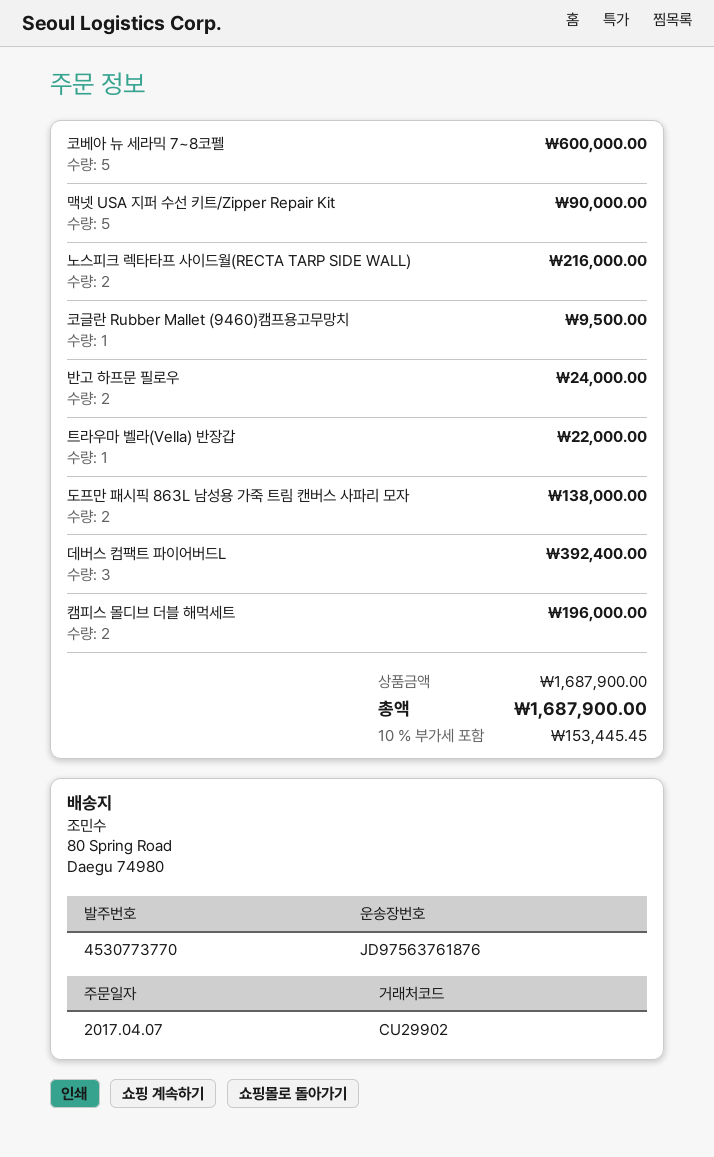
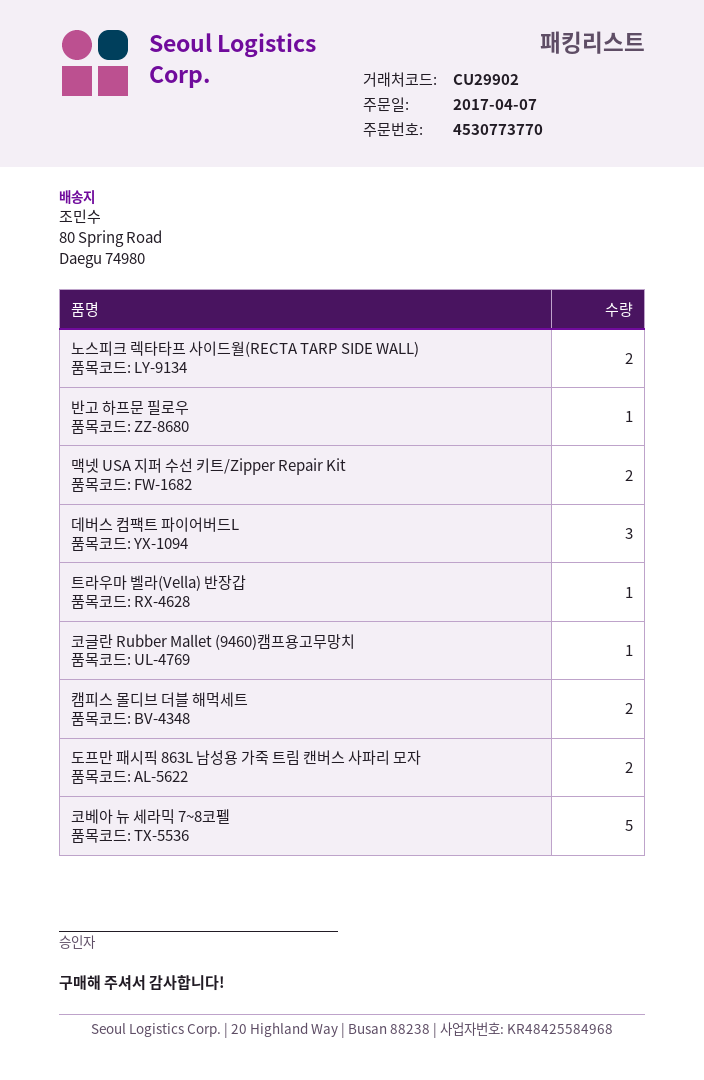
맥넷 USA 지퍼 수선 키트/Zipper Repair Kit: 5 -> 2
반고 하프문 필로우: 2 -> 1

